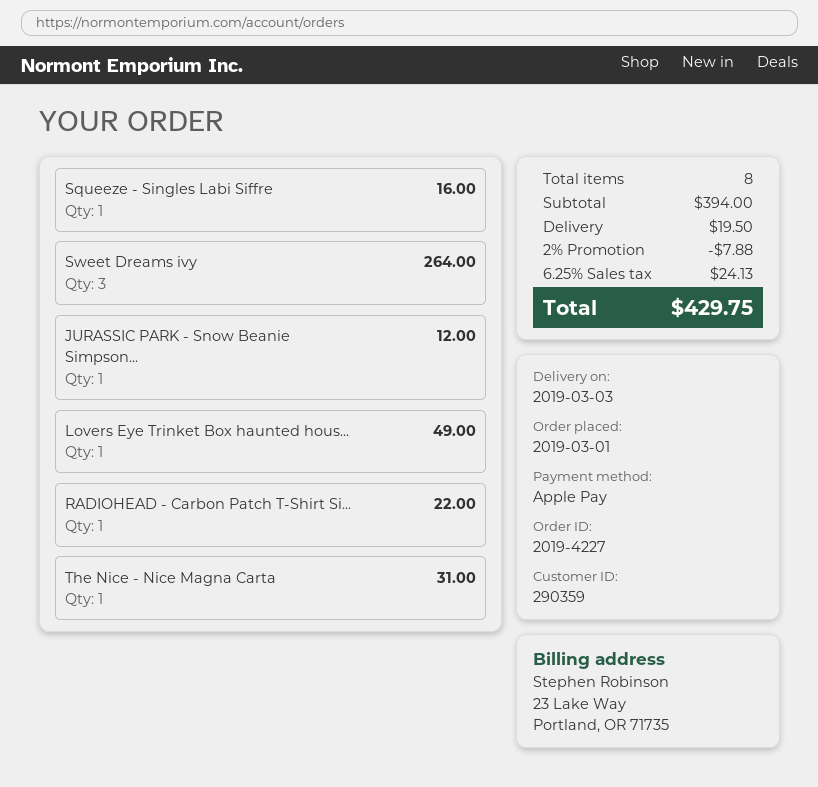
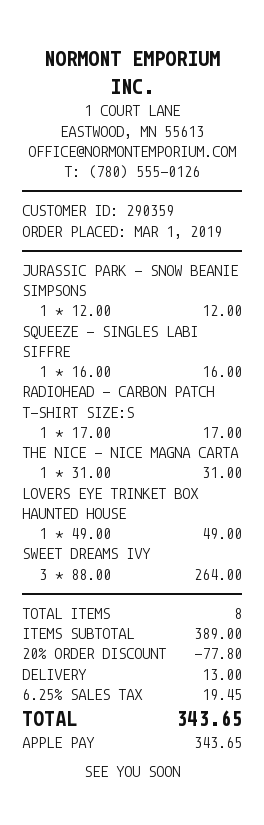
RADIOHEAD - Carbon Patch T-Shirt Si...: 1 for 22.00 -> 1 for 17.00
subtotal: 394.00 -> 389.00
discount: 2% = 7.88 -> 20% = 77.80
shipping: 19.50 -> 13.00
tax: 6.25% = 24.13 -> 6.25% = 19.45
total: 429.75 -> 343.65

